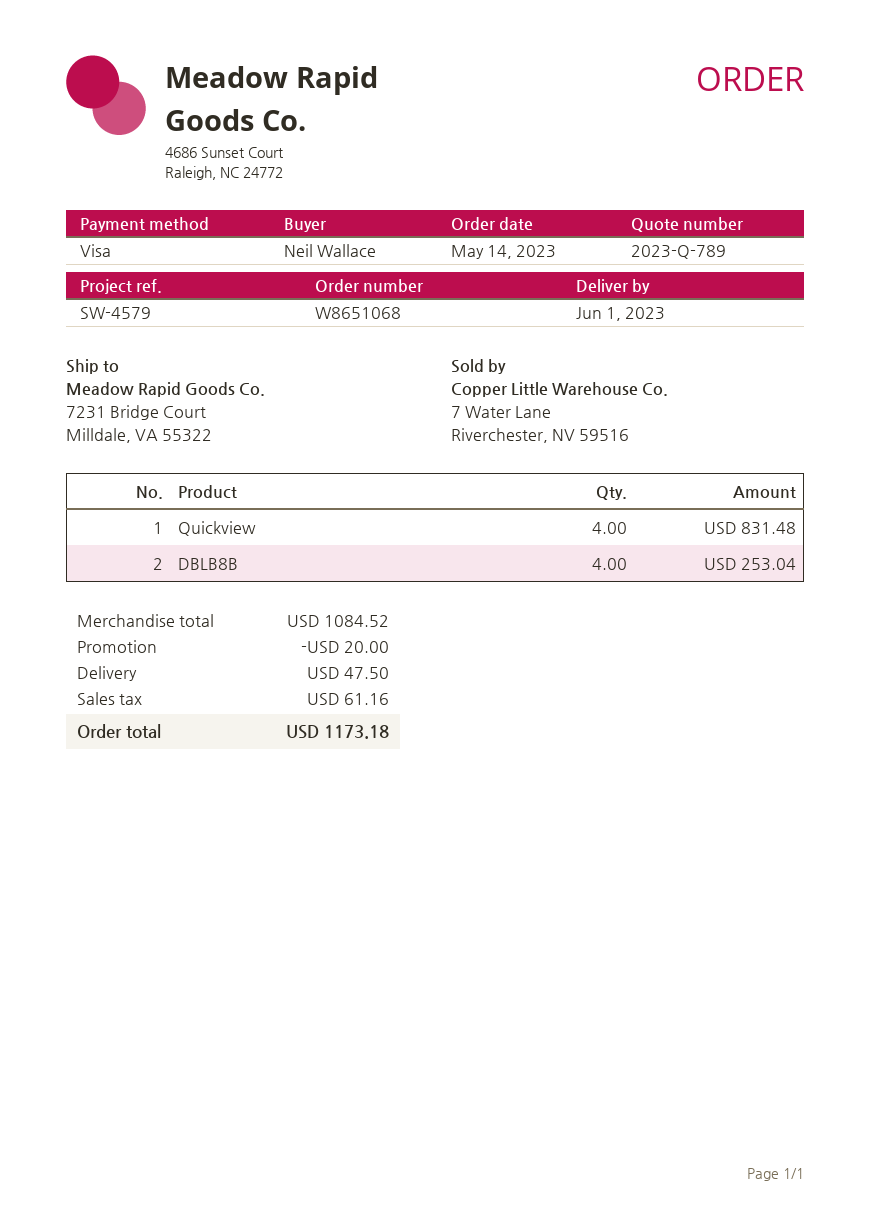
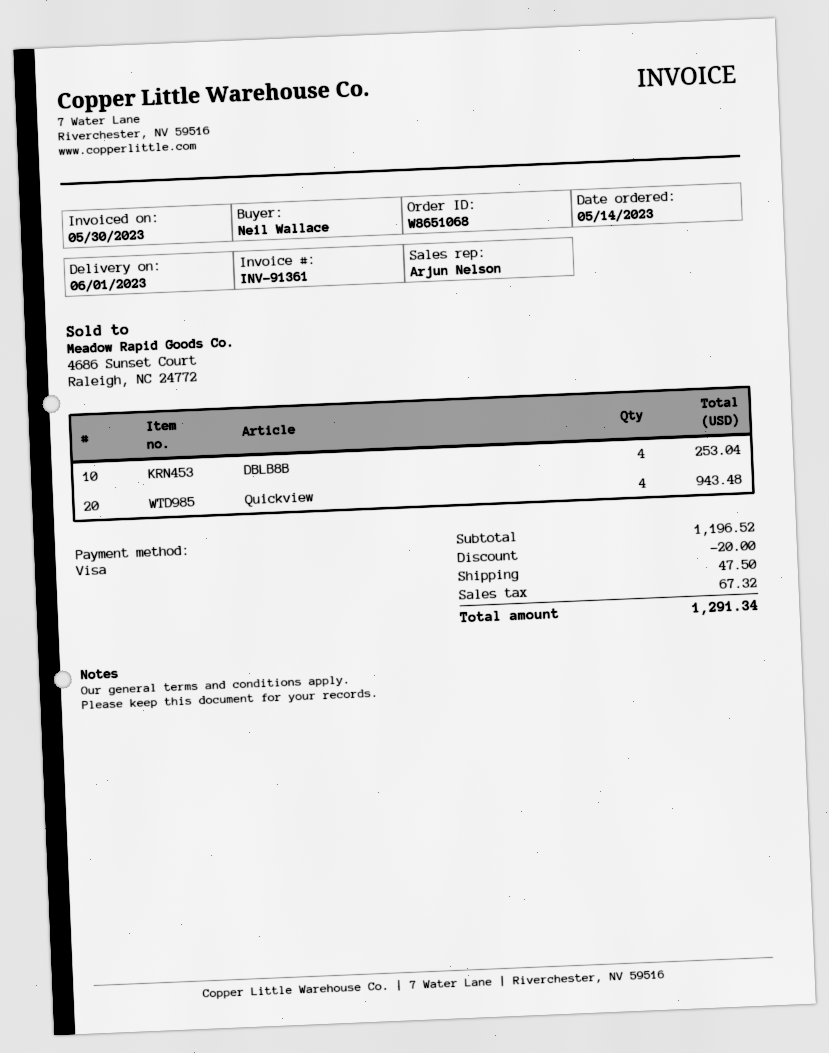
Quickview: 4 for 831.48 -> 4 for 943.48
subtotal: 1084.52 -> 1196.52
tax: 61.16 -> 67.32
total: 1173.18 -> 1291.34

